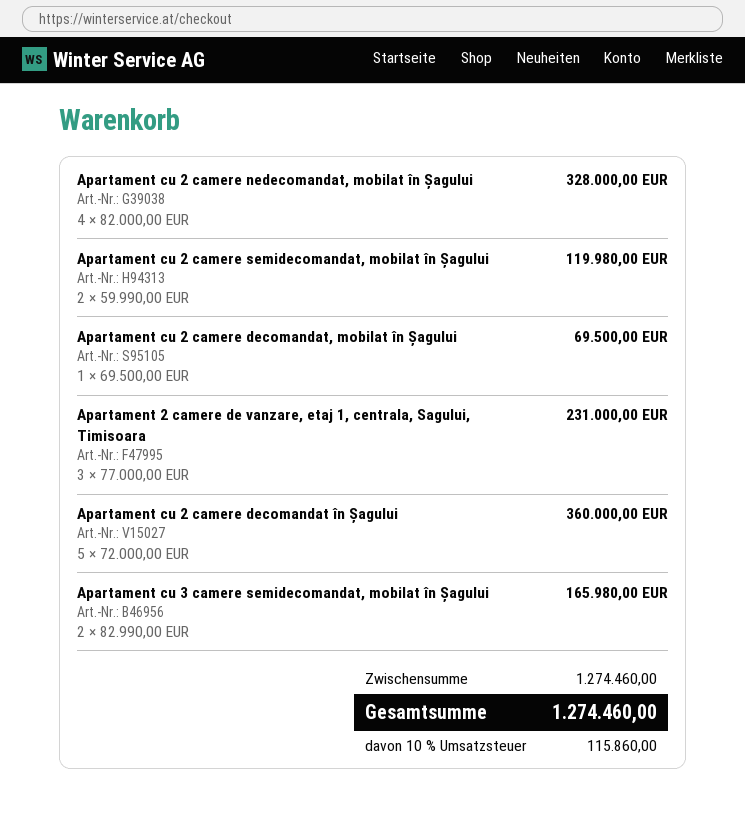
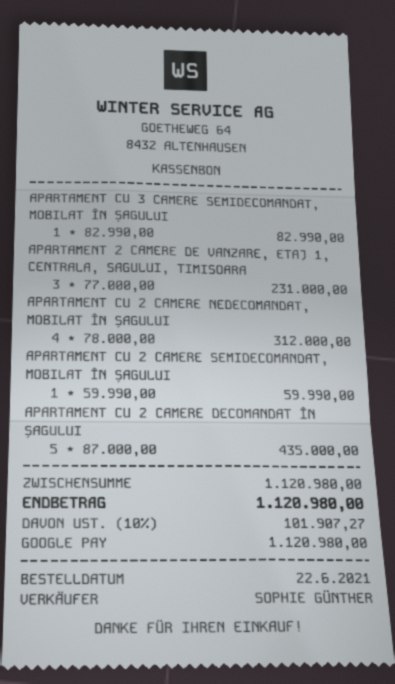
Apartament cu 2 camere nedecomandat, mobilat în Șagului: 4 x 82000.00 = 328000.00 -> 4 x 78000.00 = 312000.00
Apartament cu 2 camere semidecomandat, mobilat în Șagului: 2 x 59990.00 = 119980.00 -> 1 x 59990.00 = 59990.00
Apartament cu 2 camere decomandat, mobilat în Șagului: 1 x 69500.00 = 69500.00 -> none
Apartament cu 2 camere decomandat în Șagului: 5 x 72000.00 = 360000.00 -> 5 x 87000.00 = 435000.00
Apartament cu 3 camere semidecomandat, mobilat în Șagului: 2 x 82990.00 = 165980.00 -> 1 x 82990.00 = 82990.00
subtotal: 1274460.00 -> 1120980.00
tax: 10% = 115860.00 -> 10% = 101907.27
total: 1274460.00 -> 1120980.00

